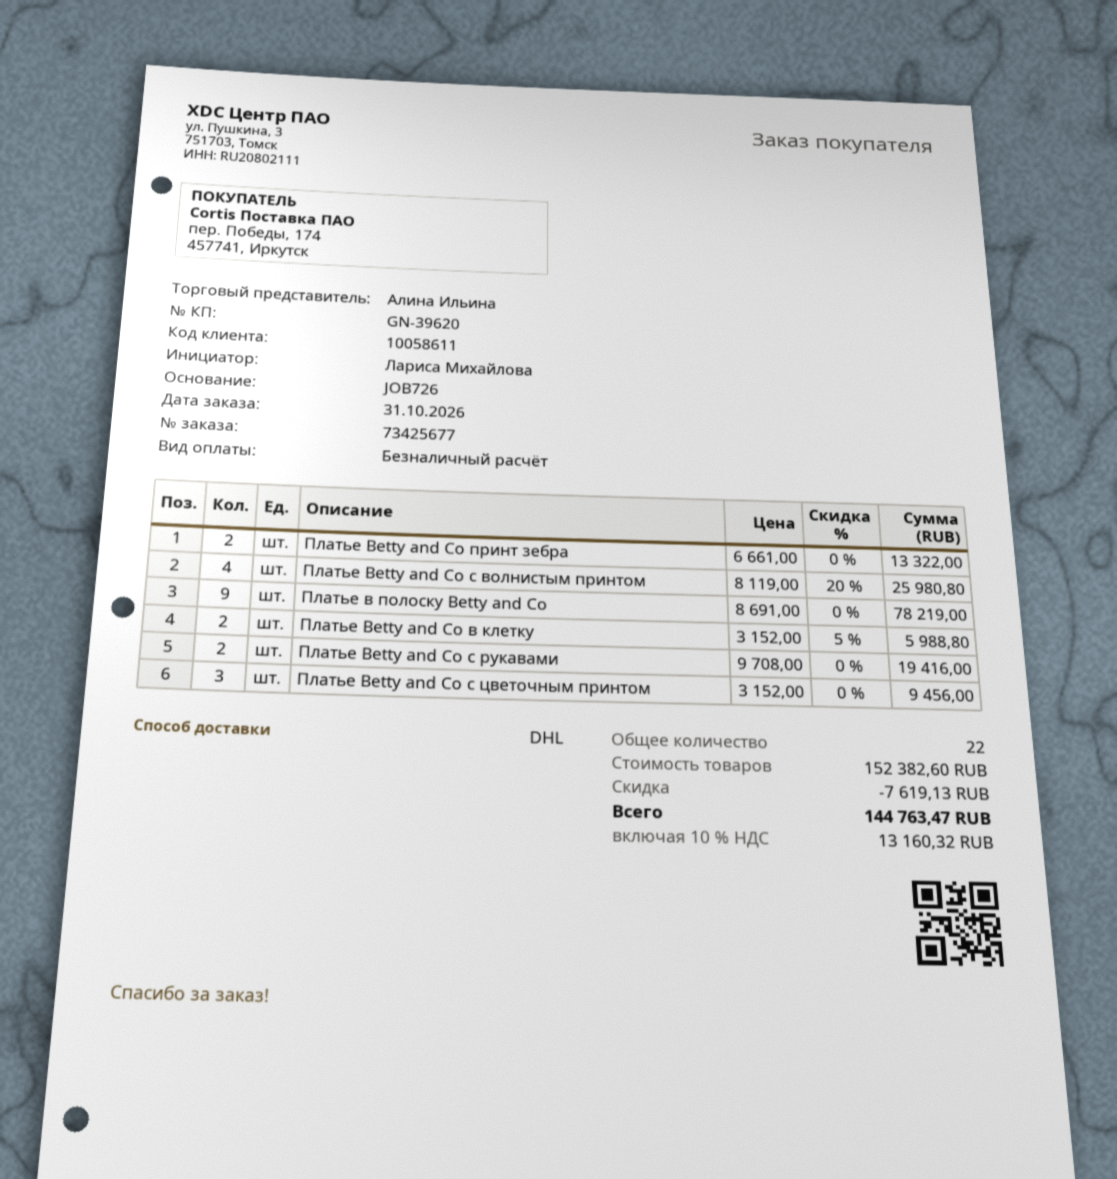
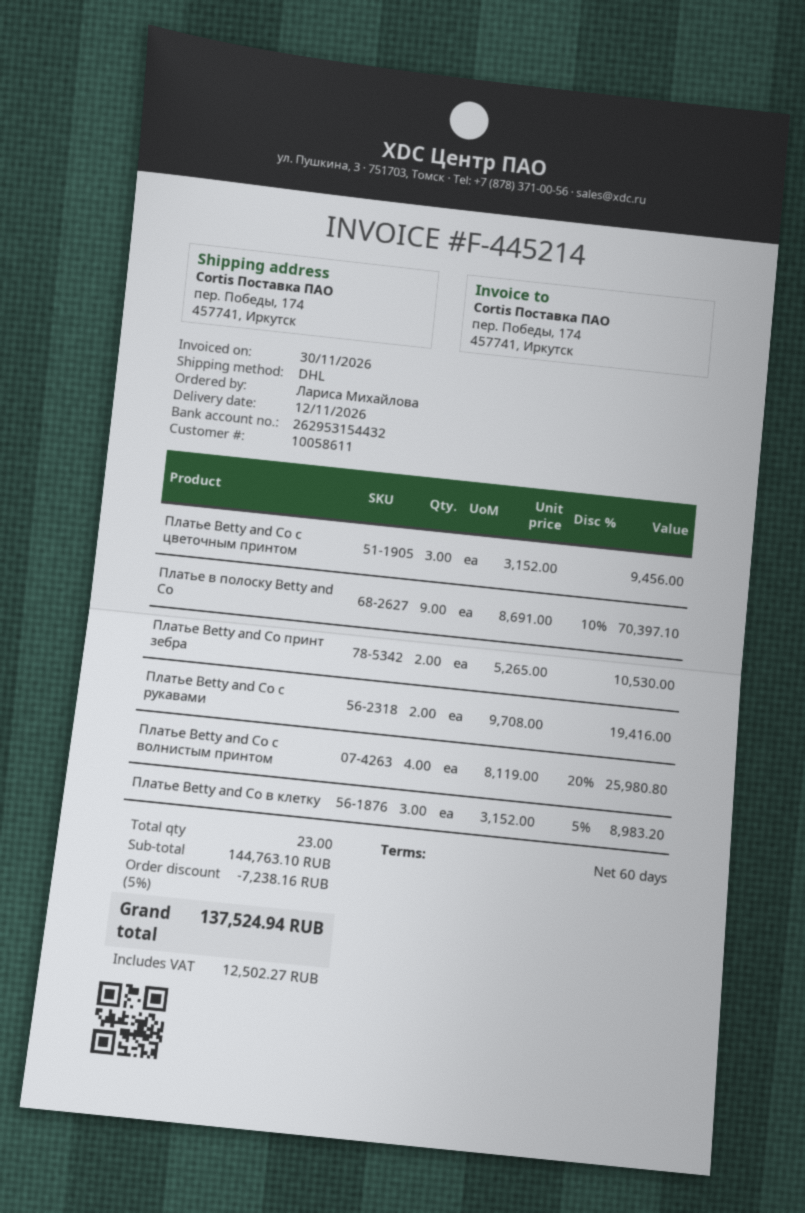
Платье Betty and Co принт зебра: 2 x 6661.00 = 13322.00 -> 2 x 5265.00 = 10530.00
Платье в полоску Betty and Co: 9 x 8691.00 = 78219.00 -> 9 x 8691.00 - 10% = 70397.10
Платье Betty and Co в клетку: 2 x 3152.00 - 5% = 5988.80 -> 3 x 3152.00 - 5% = 8983.20
total quantity: 22 -> 23
subtotal: 152382.60 -> 144763.10
discount: 7619.13 -> 7238.16
tax: 13160.32 -> 12502.27
total: 144763.47 -> 137524.94

